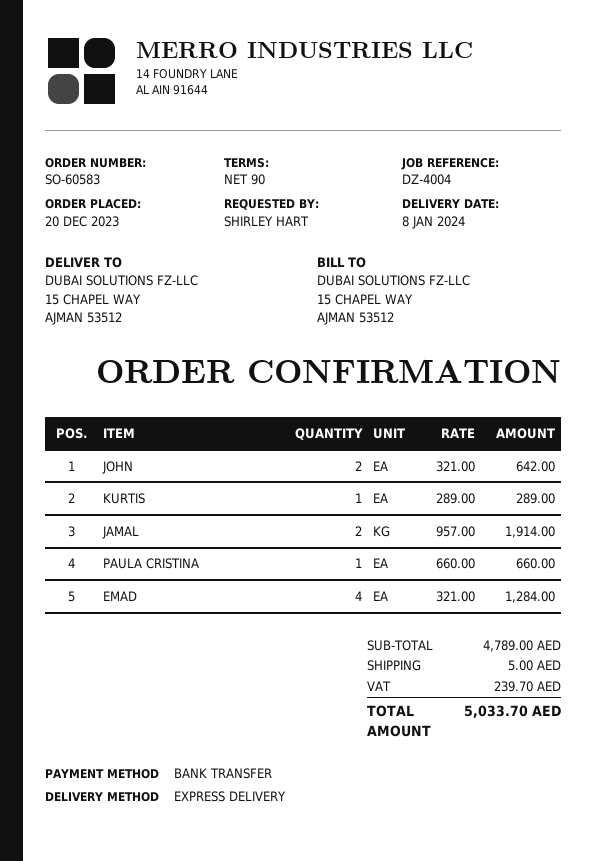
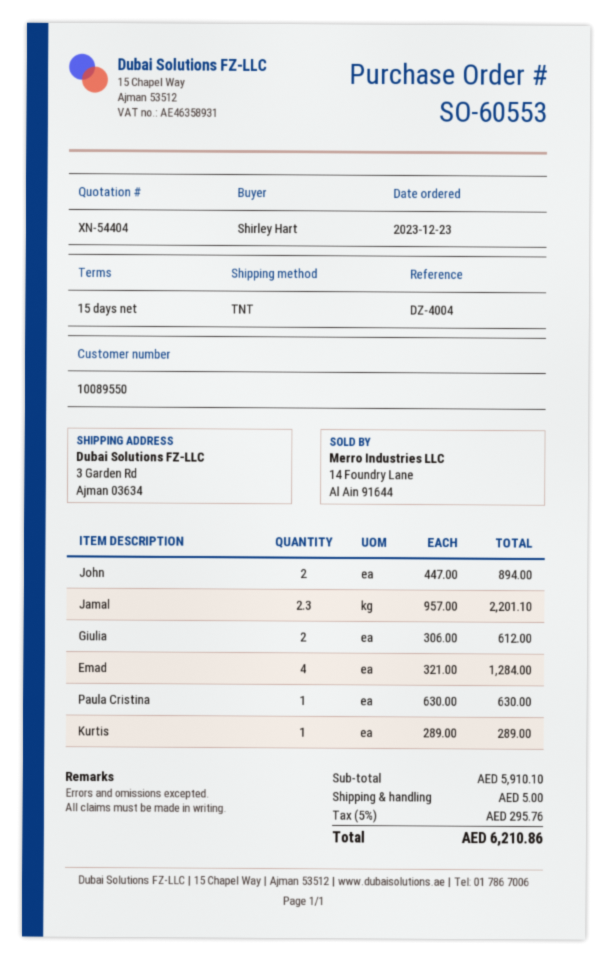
order number: SO-60583 -> SO-60553
order date: 2023-12-20 -> 2023-12-23
payment terms: 90 days -> 15 days
shipping method: express -> TNT
ship to: 15 CHAPEL WAY, AJMAN 53512 -> 3 Garden Rd, Ajman 03634
JOHN: 2 x 321.00 = 642.00 -> 2 x 447.00 = 894.00
JAMAL: 2 x 957.00 = 1914.00 -> 2.3 x 957.00 = 2201.10
PAULA CRISTINA: 1 x 660.00 = 660.00 -> 1 x 630.00 = 630.00
Giulia: none -> 2 x 306.00 = 612.00
subtotal: 4789.00 -> 5910.10
tax: 239.70 -> 295.76
total: 5033.70 -> 6210.86

